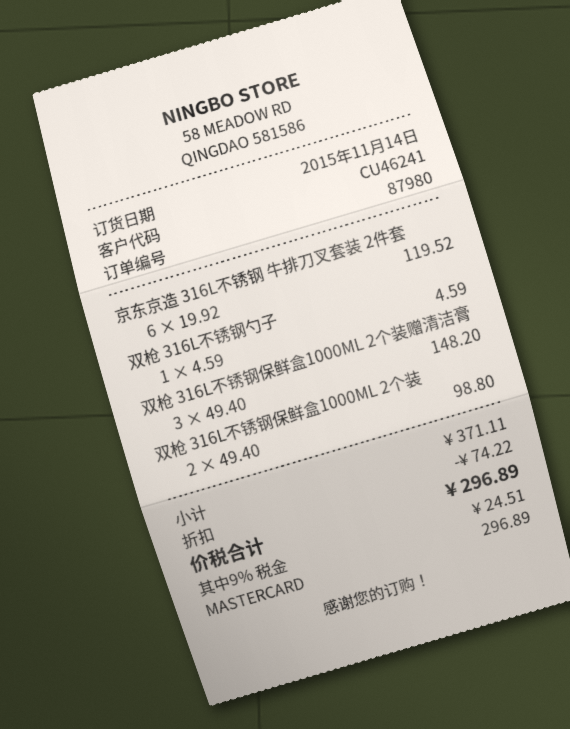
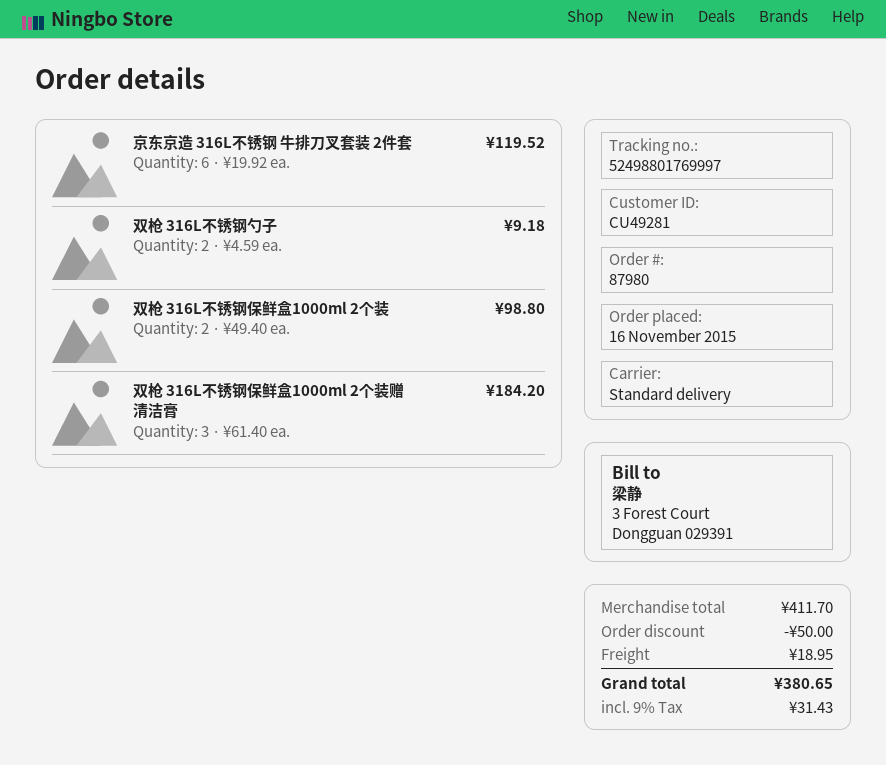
order date: 2015-11-14 -> 2015-11-16
customer number: CU46241 -> CU49281
双枪 316L不锈钢勺子: 1 x 4.59 = 4.59 -> 2 x 4.59 = 9.18
双枪 316L不锈钢保鲜盒1000ML 2个装赠清洁膏: 3 x 49.40 = 148.20 -> 3 x 61.40 = 184.20
subtotal: 371.11 -> 411.70
discount: 74.22 -> 50.00
shipping: none -> 18.95
tax: 9% = 24.51 -> 9% = 31.43
total: 296.89 -> 380.65

